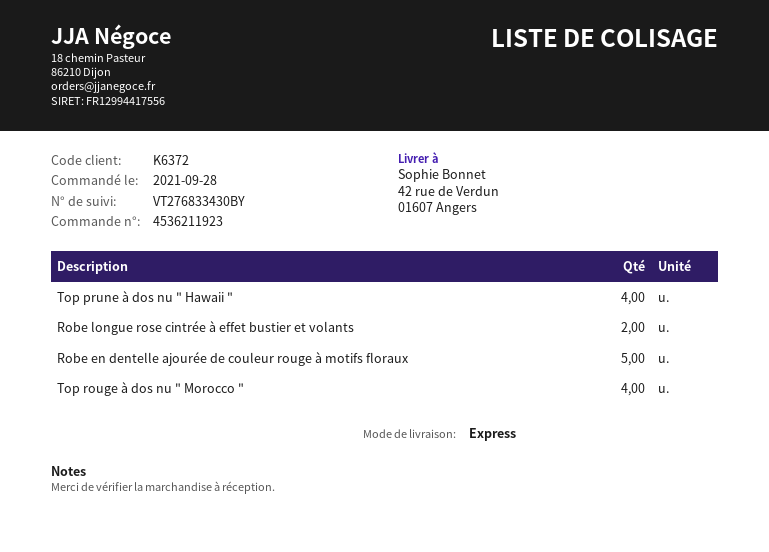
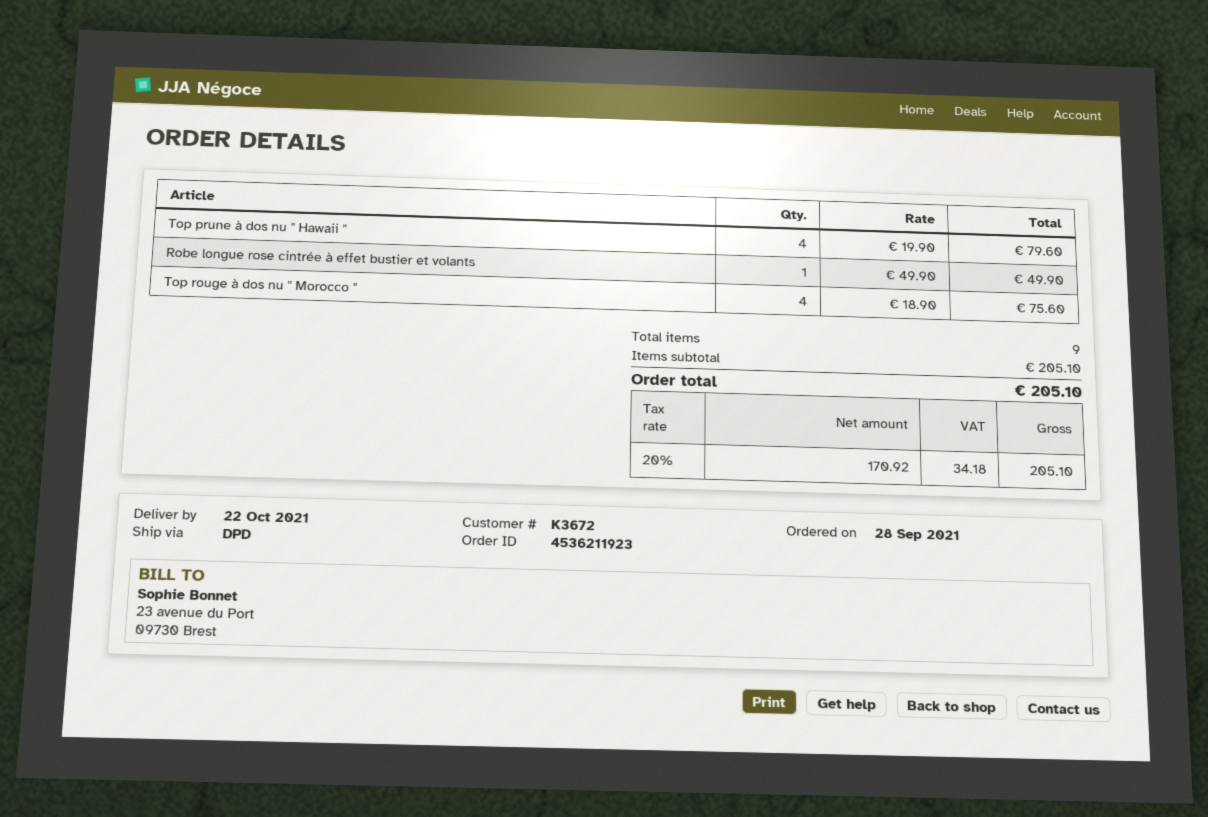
customer number: K6372 -> K3672
shipping method: express -> DPD
Robe longue rose cintrée à effet bustier et volants: 2 -> 1
Robe en dentelle ajourée de couleur rouge à motifs floraux: 5 -> none

